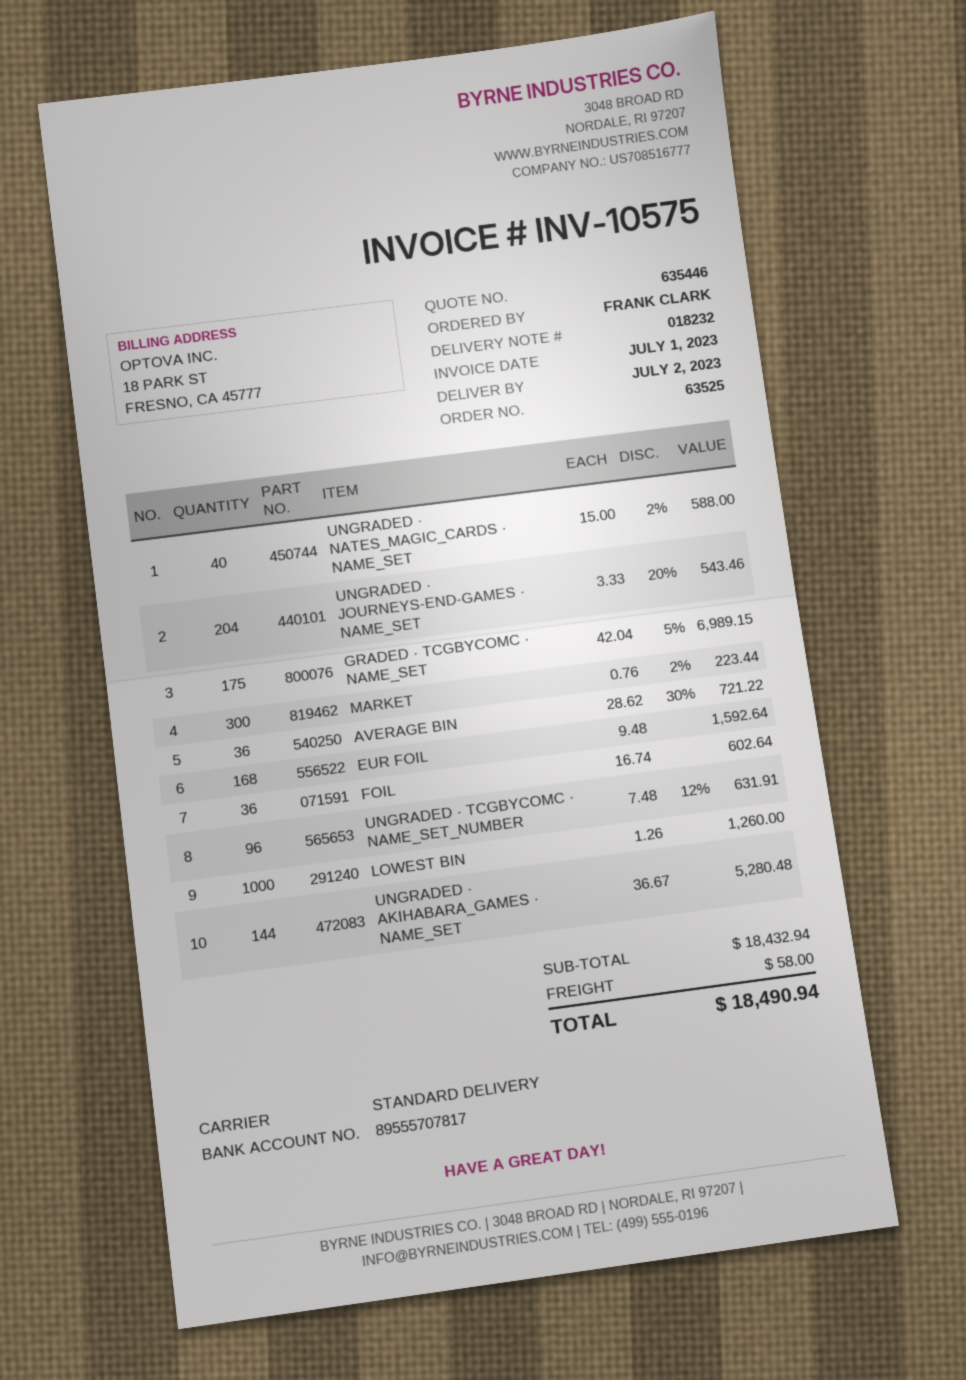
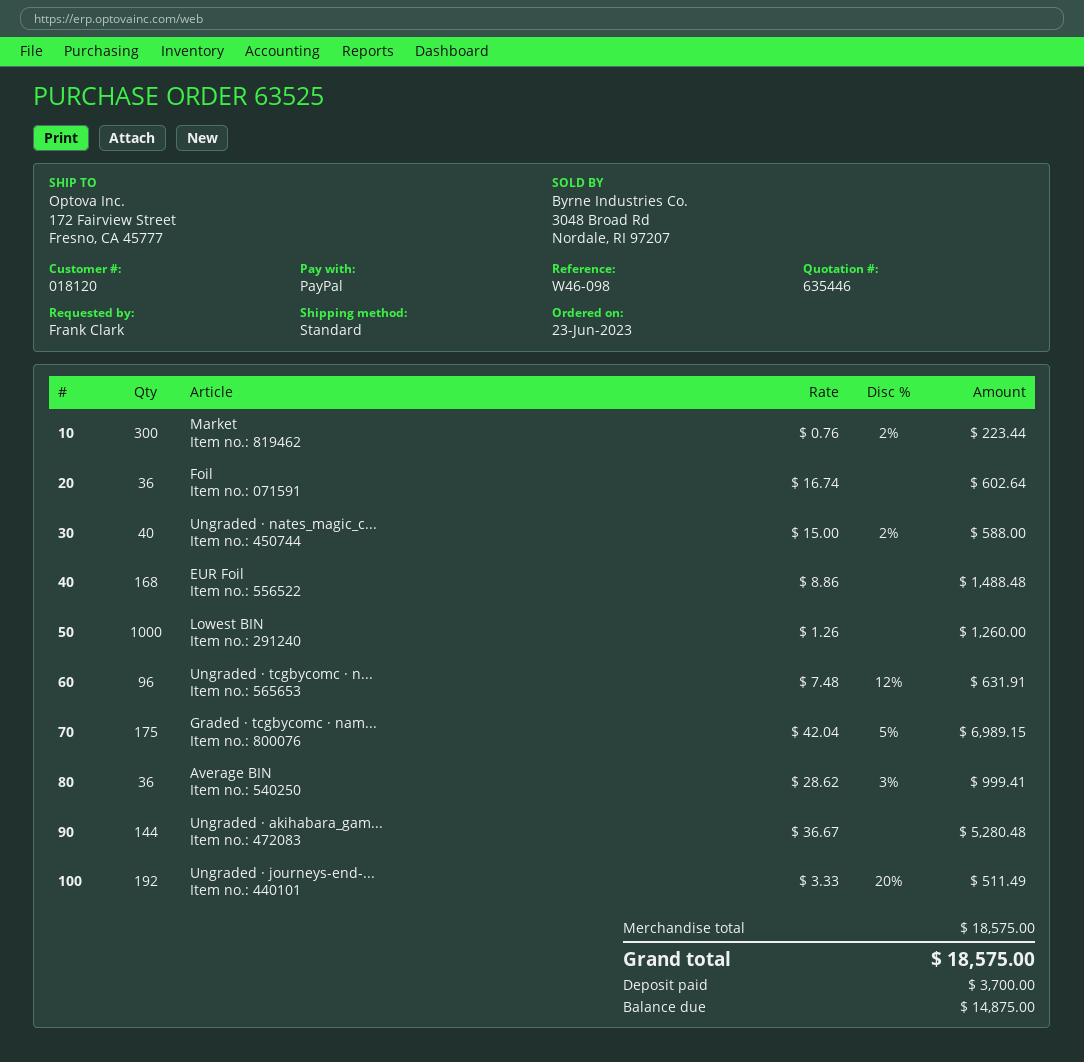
UNGRADED · JOURNEYS-END-GAMES · NAME_SET: 204 x 3.33 - 20% = 543.46 -> 192 x 3.33 - 20% = 511.49
AVERAGE BIN: 36 x 28.62 - 30% = 721.22 -> 36 x 28.62 - 3% = 999.41
EUR FOIL: 168 x 9.48 = 1592.64 -> 168 x 8.86 = 1488.48
subtotal: 18432.94 -> 18575.00
shipping: 58.00 -> none
total: 18490.94 -> 18575.00

